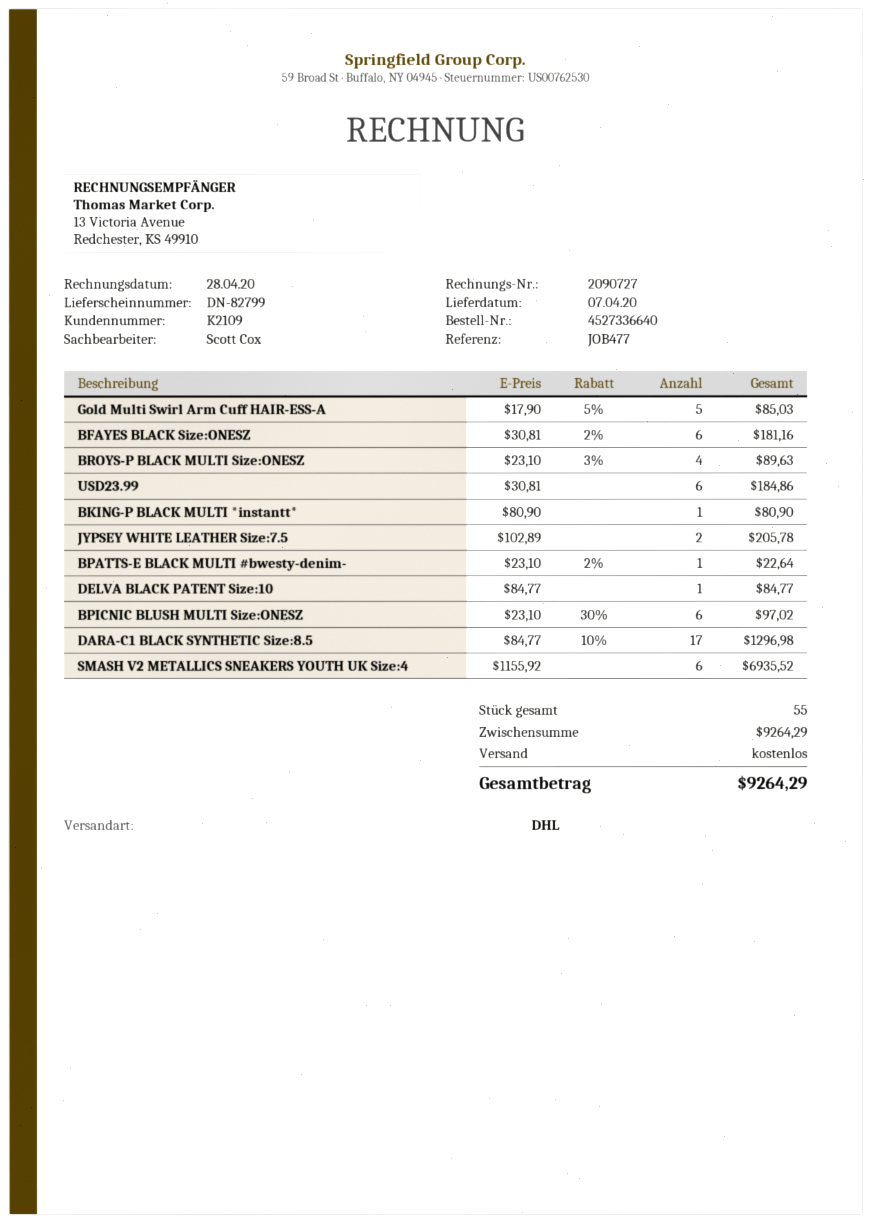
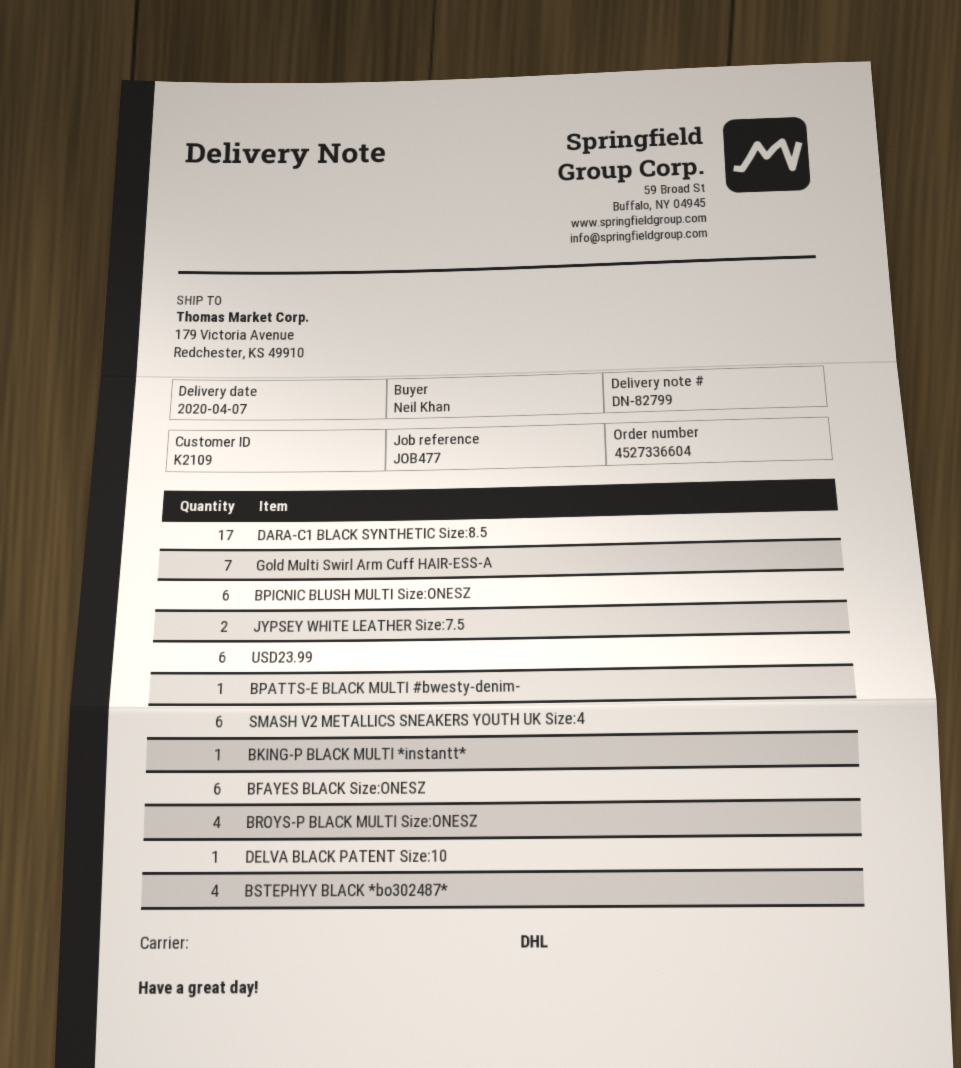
order number: 4527336640 -> 4527336604
Gold Multi Swirl Arm Cuff HAIR-ESS-A: 5 -> 7
BSTEPHYY BLACK *bo302487*: none -> 4

